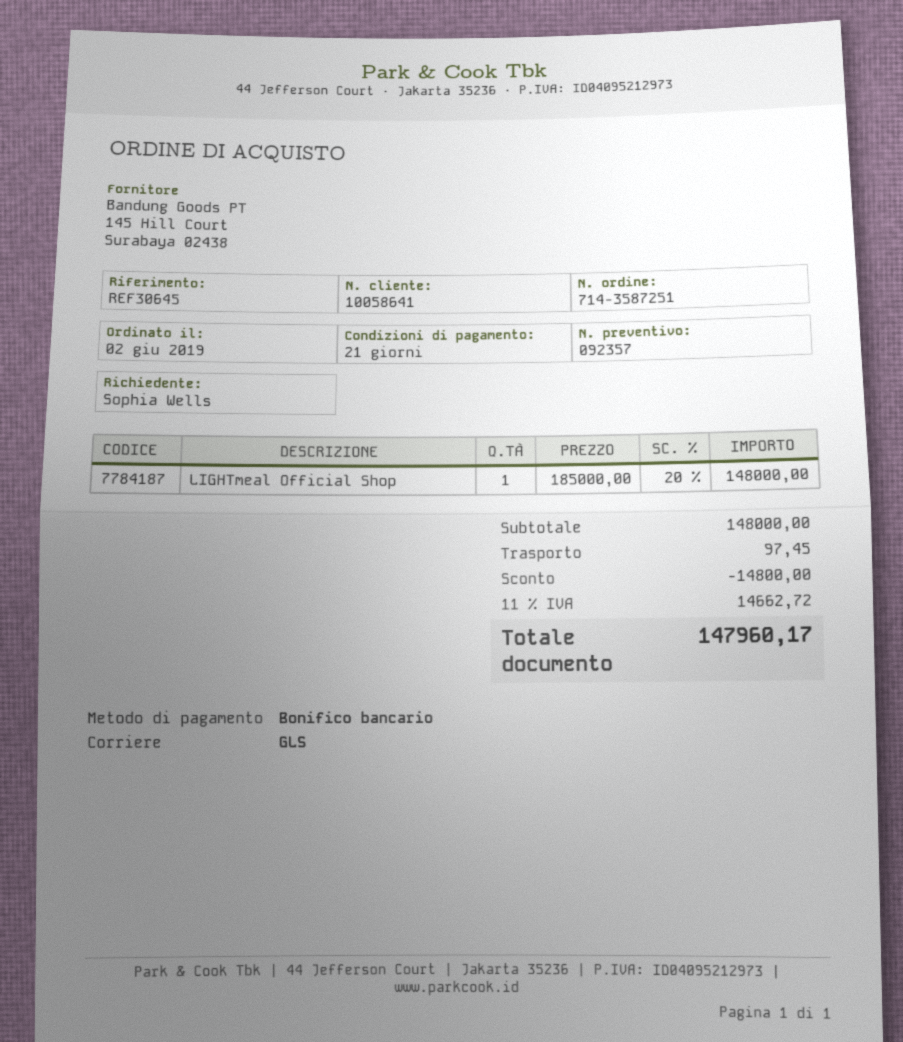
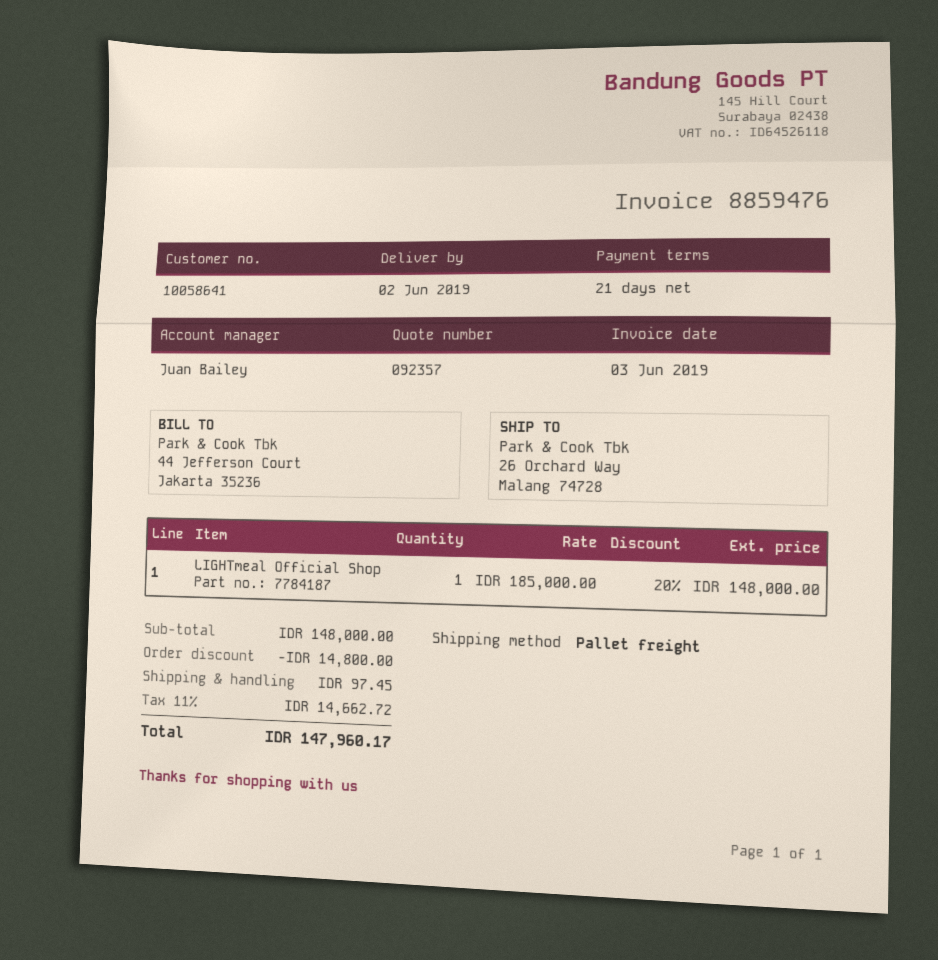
shipping method: GLS -> pallet freight

